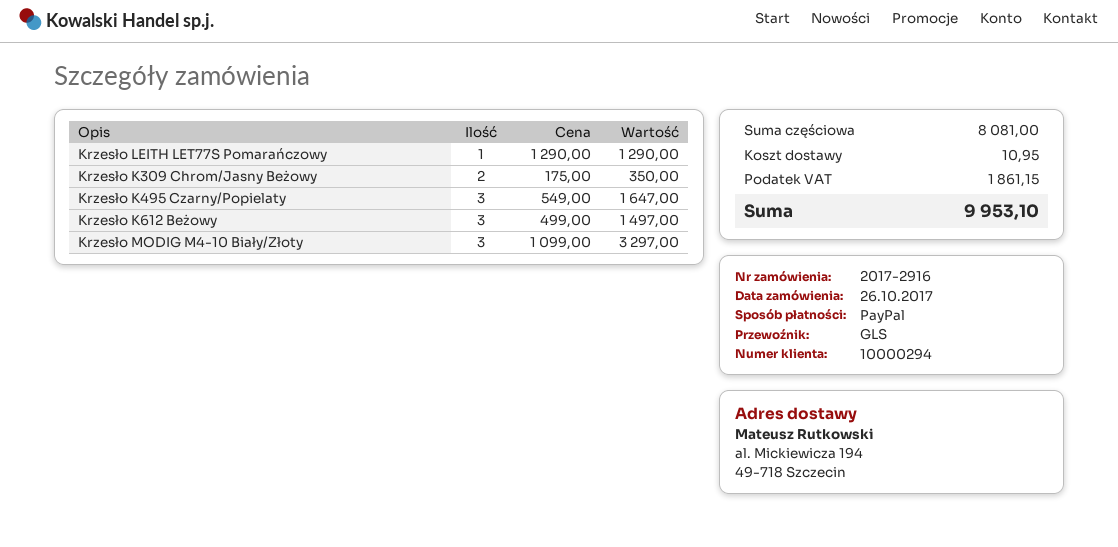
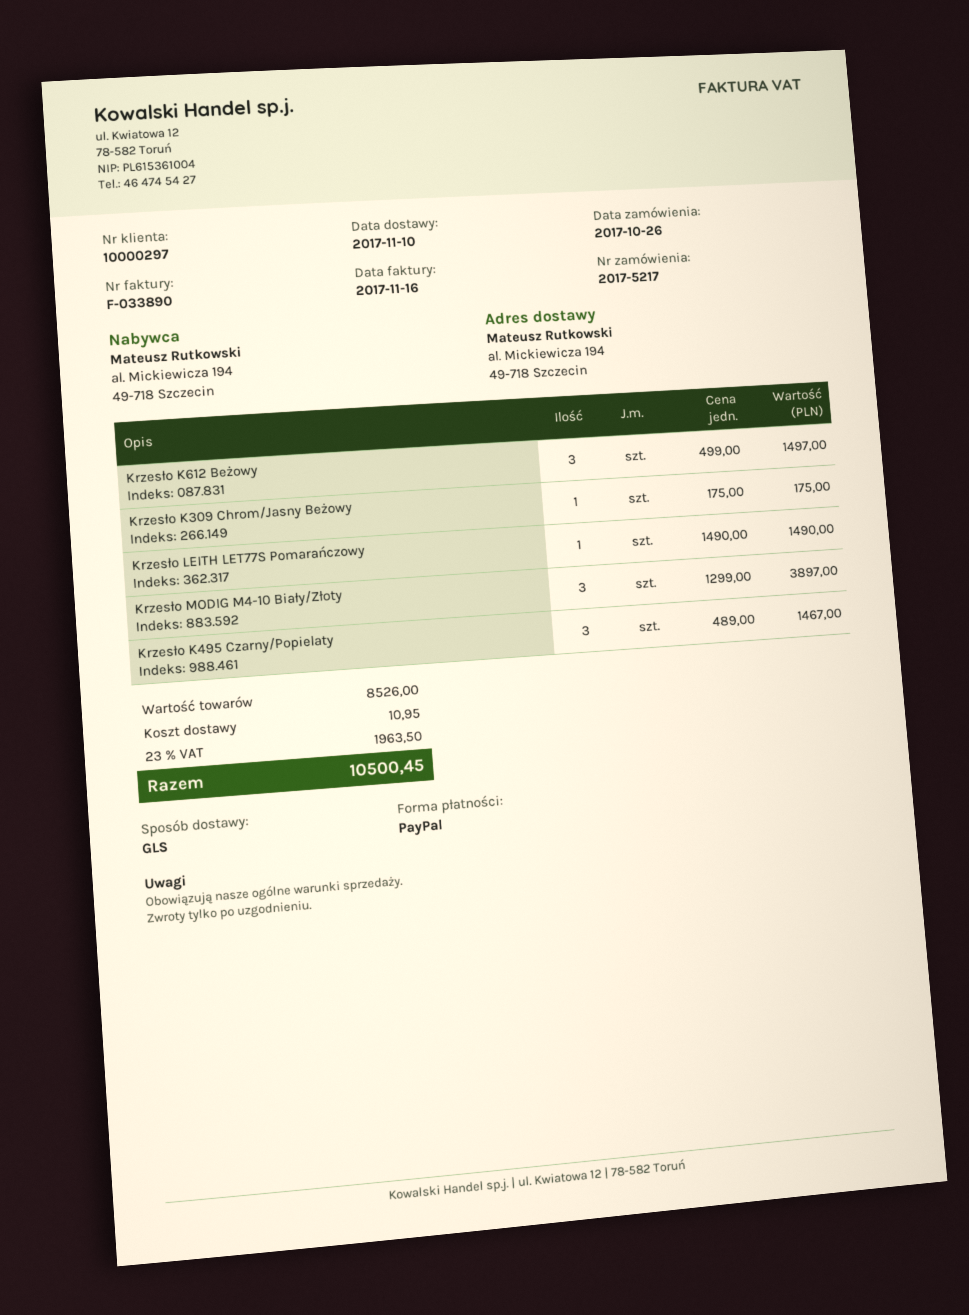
order number: 2017-2916 -> 2017-5217
customer number: 10000294 -> 10000297
Krzesło LEITH LET77S Pomarańczowy: 1 x 1290.00 = 1290.00 -> 1 x 1490.00 = 1490.00
Krzesło K309 Chrom/Jasny Beżowy: 2 x 175.00 = 350.00 -> 1 x 175.00 = 175.00
Krzesło K495 Czarny/Popielaty: 3 x 549.00 = 1647.00 -> 3 x 489.00 = 1467.00
Krzesło MODIG M4-10 Biały/Złoty: 3 x 1099.00 = 3297.00 -> 3 x 1299.00 = 3897.00
subtotal: 8081.00 -> 8526.00
tax: 1861.15 -> 1963.50
total: 9953.10 -> 10500.45

